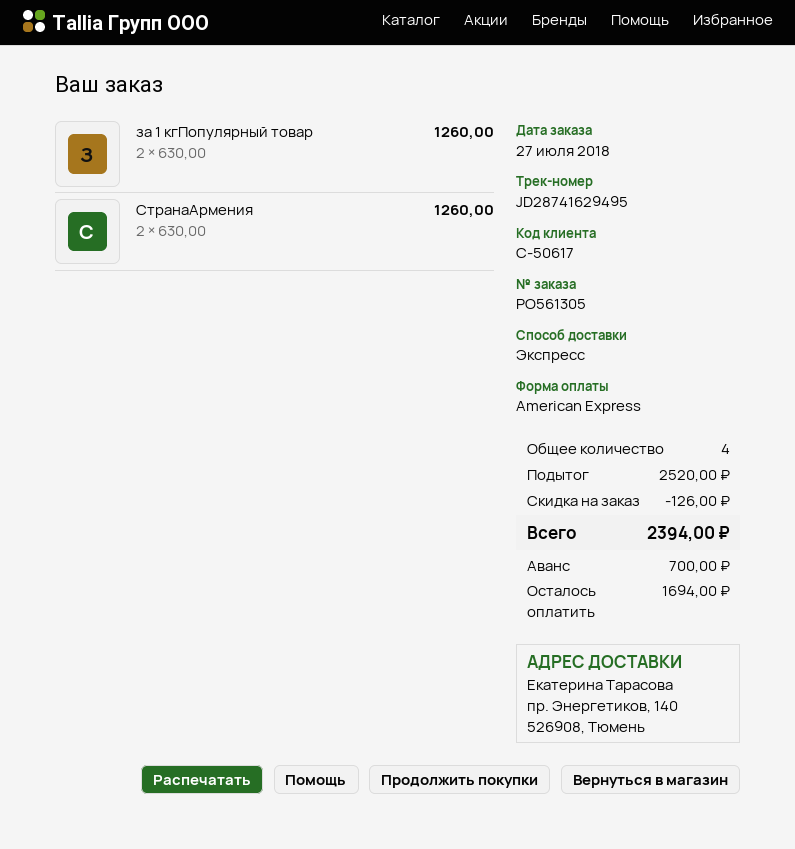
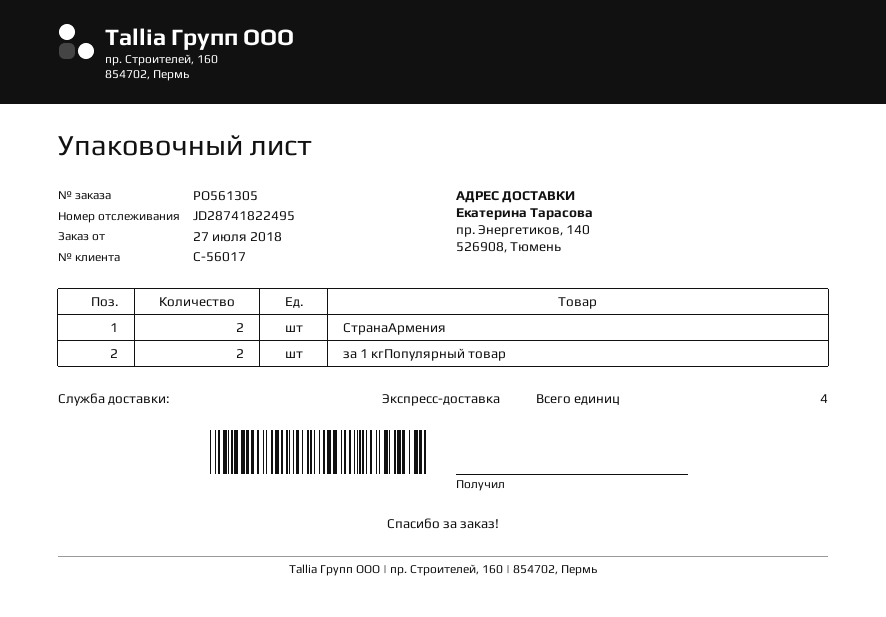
customer number: C-50617 -> C-56017
tracking number: JD28741629495 -> JD28741822495

